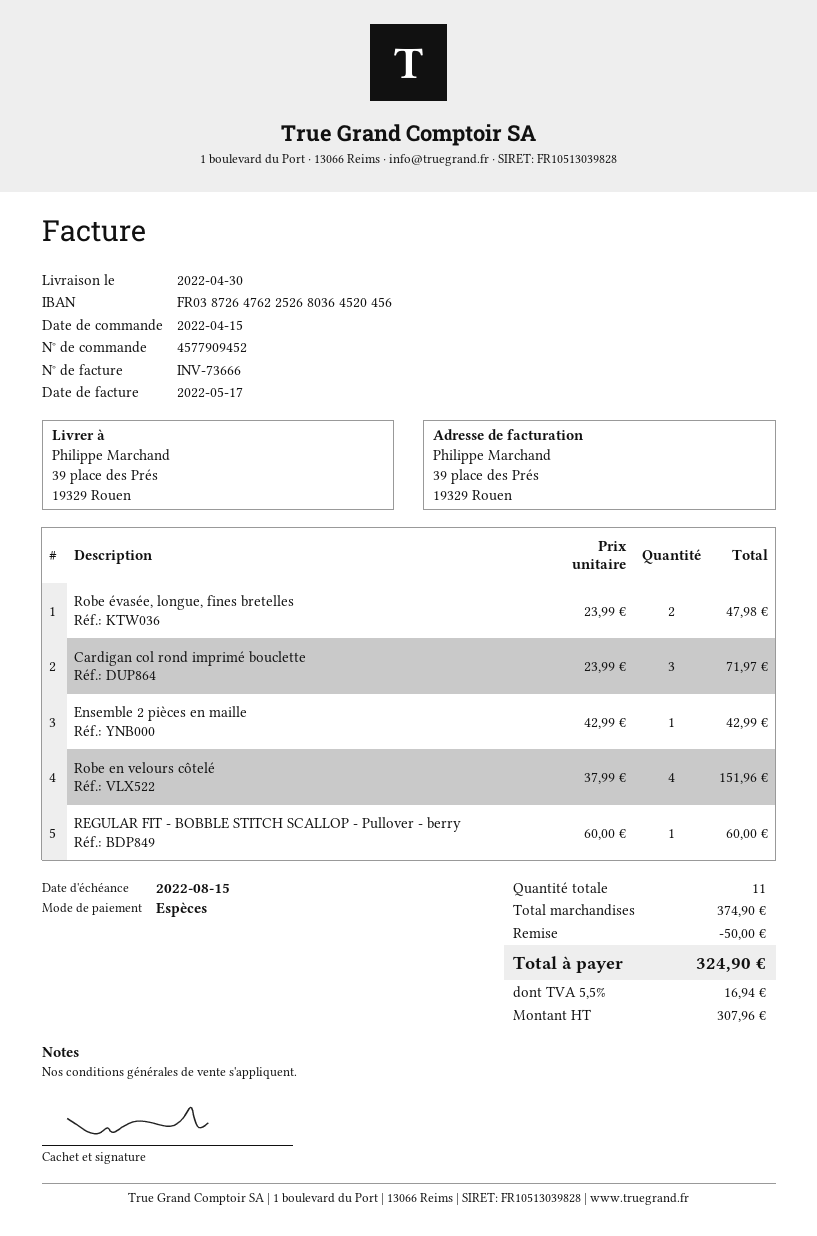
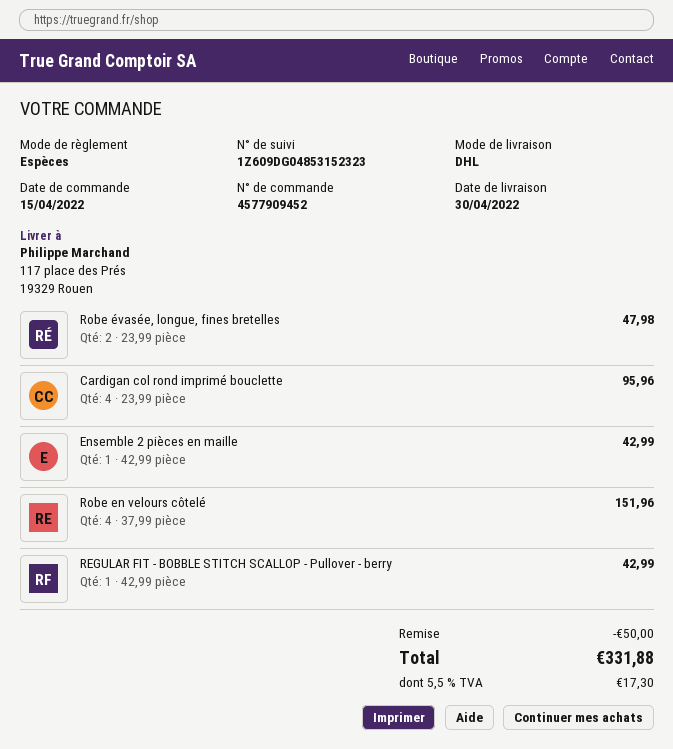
ship to: 39 place des Prés, 19329 Rouen -> 117 place des Prés, 19329 Rouen
Cardigan col rond imprimé bouclette: 3 x 23.99 = 71.97 -> 4 x 23.99 = 95.96
REGULAR FIT - BOBBLE STITCH SCALLOP - Pullover - berry: 1 x 60.00 = 60.00 -> 1 x 42.99 = 42.99
tax: 5.5% = 16.94 -> 5.5% = 17.30
total: 324.90 -> 331.88

